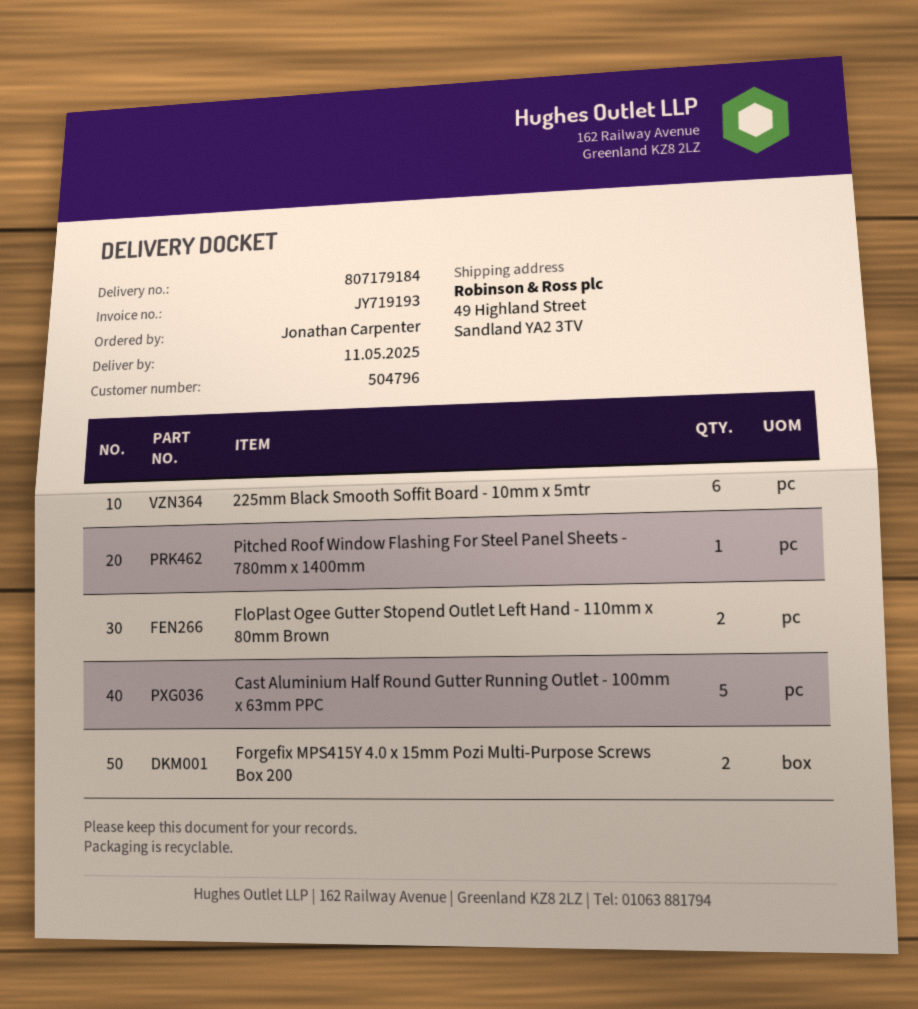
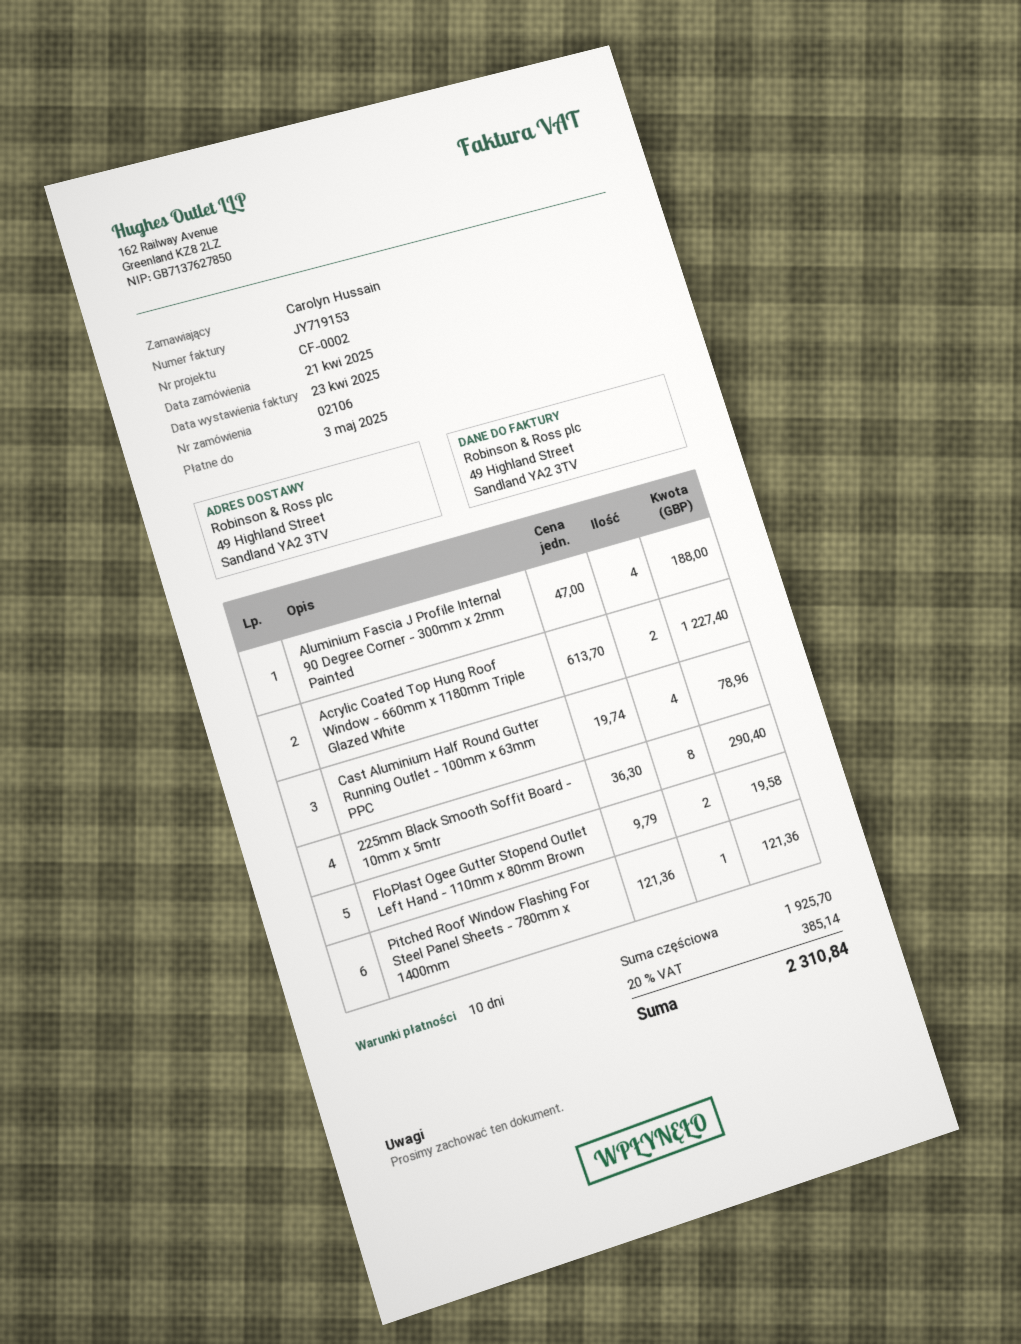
invoice number: JY719193 -> JY719153
ordered by: Jonathan Carpenter -> Carolyn Hussain
225mm Black Smooth Soffit Board - 10mm x 5mtr: 6 -> 8
Cast Aluminium Half Round Gutter Running Outlet - 100mm x 63mm PPC: 5 -> 4
Forgefix MPS415Y 4.0 x 15mm Pozi Multi-Purpose Screws Box 200: 2 -> none
Aluminium Fascia J Profile Internal 90 Degree Corner - 300mm x 2mm Painted: none -> 4
Acrylic Coated Top Hung Roof Window - 660mm x 1180mm Triple Glazed White: none -> 2

